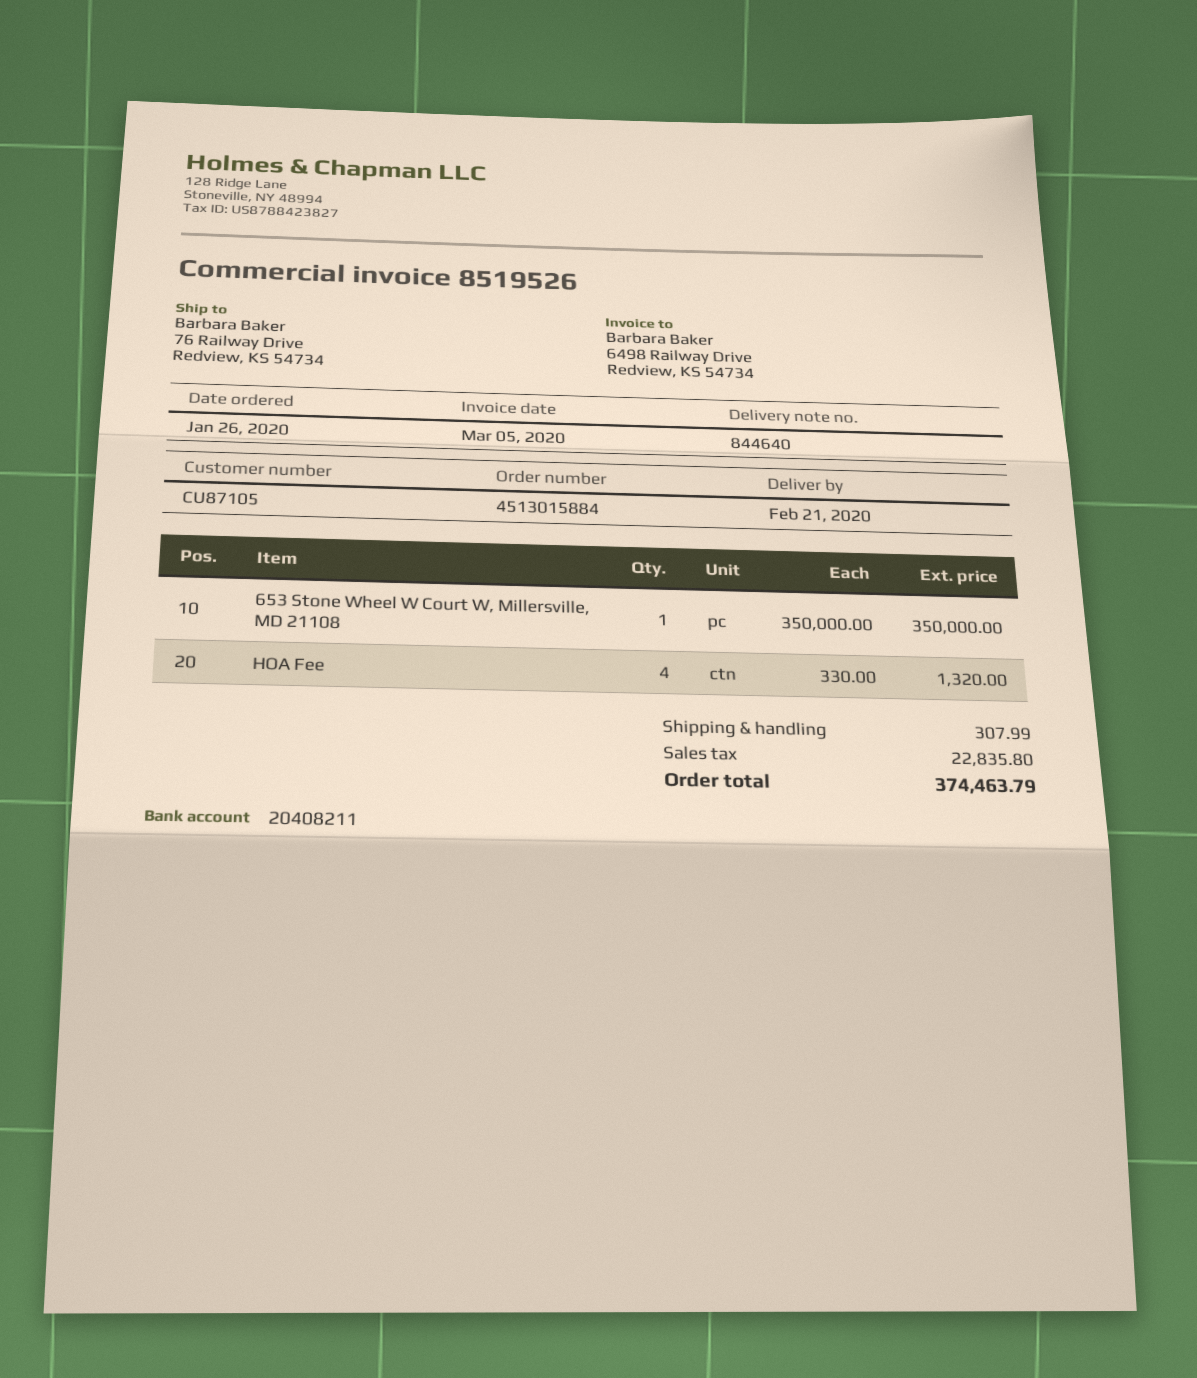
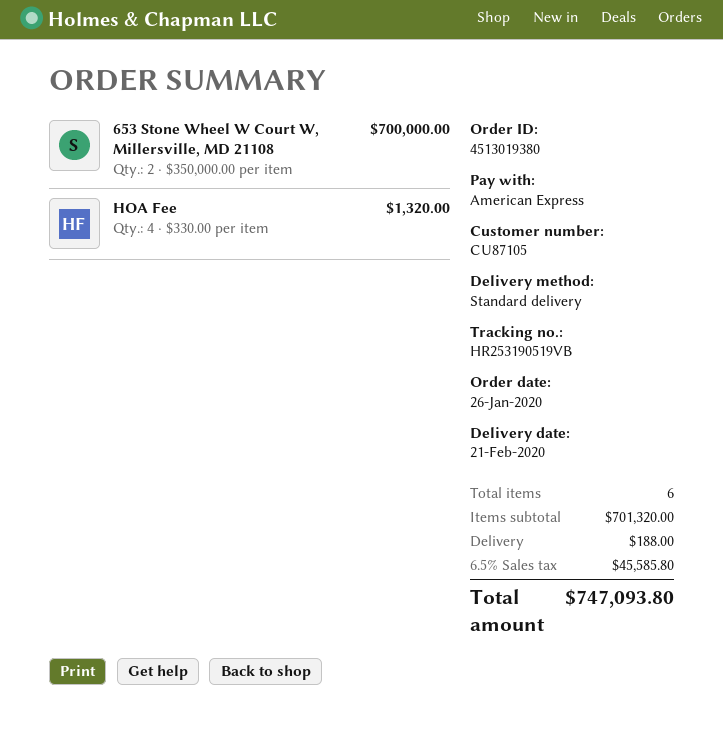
order number: 4513015884 -> 4513019380
653 Stone Wheel W Court W, Millersville, MD 21108: 1 x 350000.00 = 350000.00 -> 2 x 350000.00 = 700000.00
shipping: 307.99 -> 188.00
tax: 22835.80 -> 45585.80
total: 374463.79 -> 747093.80

